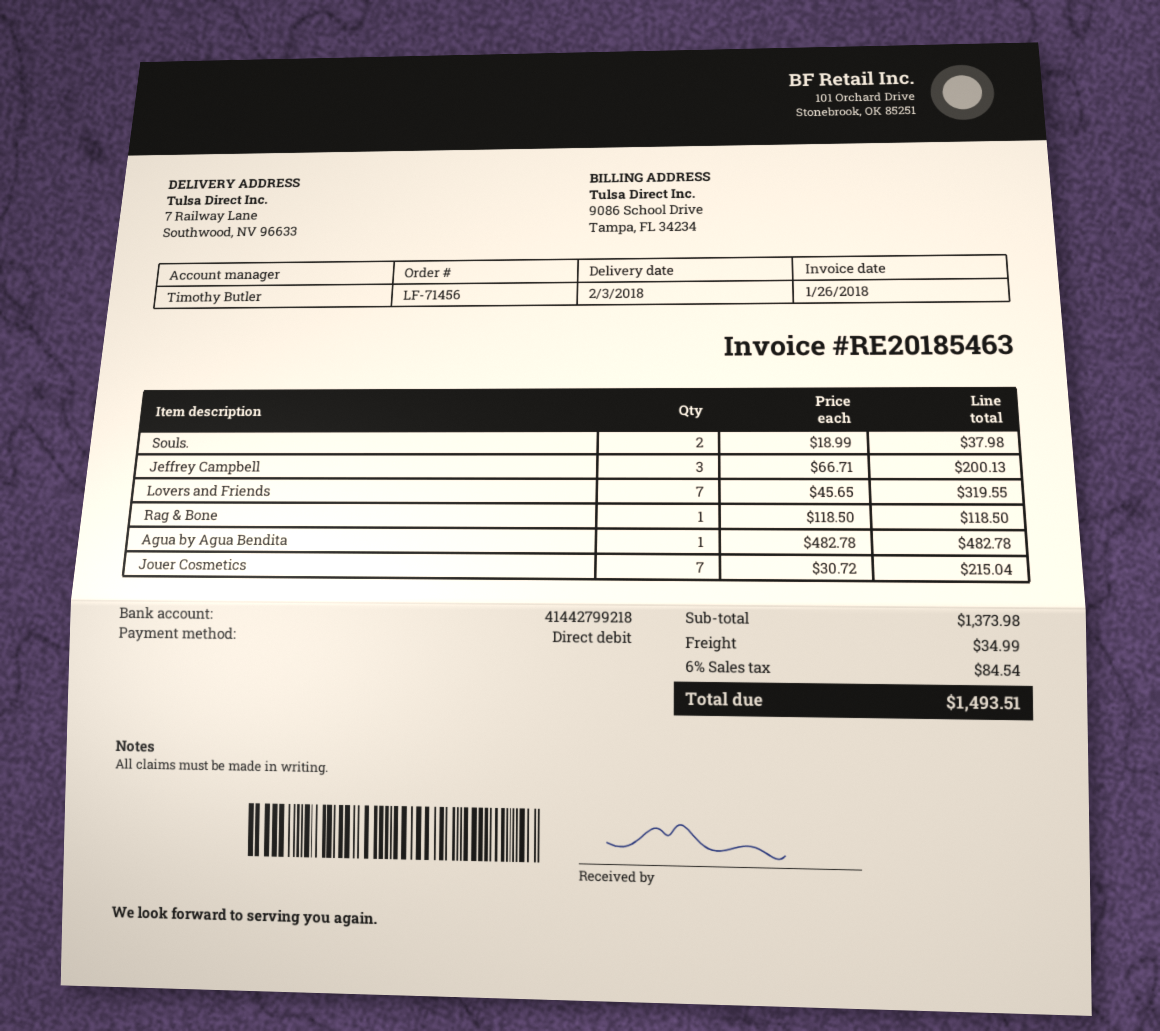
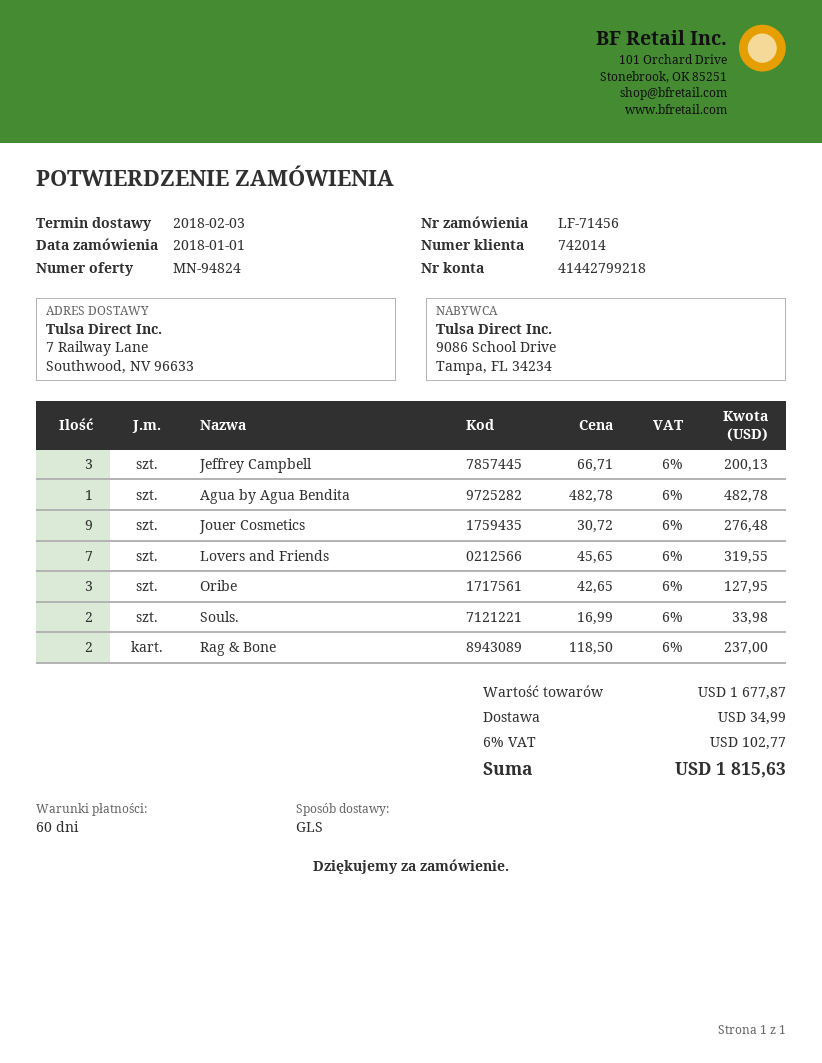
Souls.: 2 x 18.99 = 37.98 -> 2 x 16.99 = 33.98
Rag & Bone: 1 x 118.50 = 118.50 -> 2 x 118.50 = 237.00
Jouer Cosmetics: 7 x 30.72 = 215.04 -> 9 x 30.72 = 276.48
Oribe: none -> 3 x 42.65 = 127.95
subtotal: 1373.98 -> 1677.87
tax: 6% = 84.54 -> 6% = 102.77
total: 1493.51 -> 1815.63

